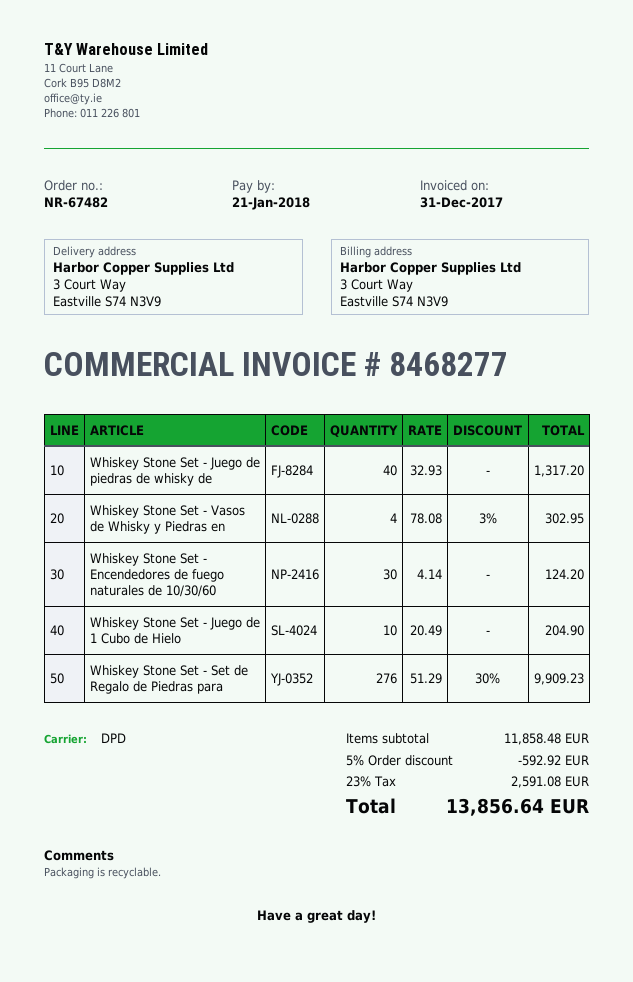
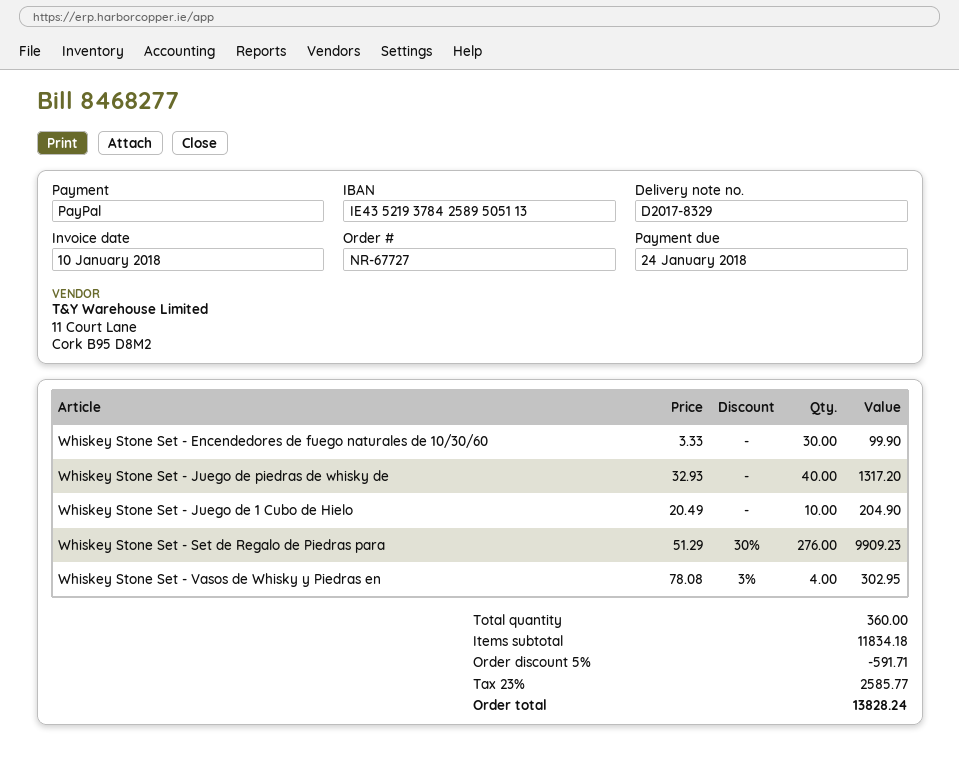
order number: NR-67482 -> NR-67727
invoice date: 2017-12-31 -> 2018-01-10
due date: 2018-01-21 -> 2018-01-24
Whiskey Stone Set - Encendedores de fuego naturales de 10/30/60: 30 x 4.14 = 124.20 -> 30 x 3.33 = 99.90
subtotal: 11858.48 -> 11834.18
discount: 5% = 592.92 -> 5% = 591.71
tax: 23% = 2591.08 -> 23% = 2585.77
total: 13856.64 -> 13828.24

